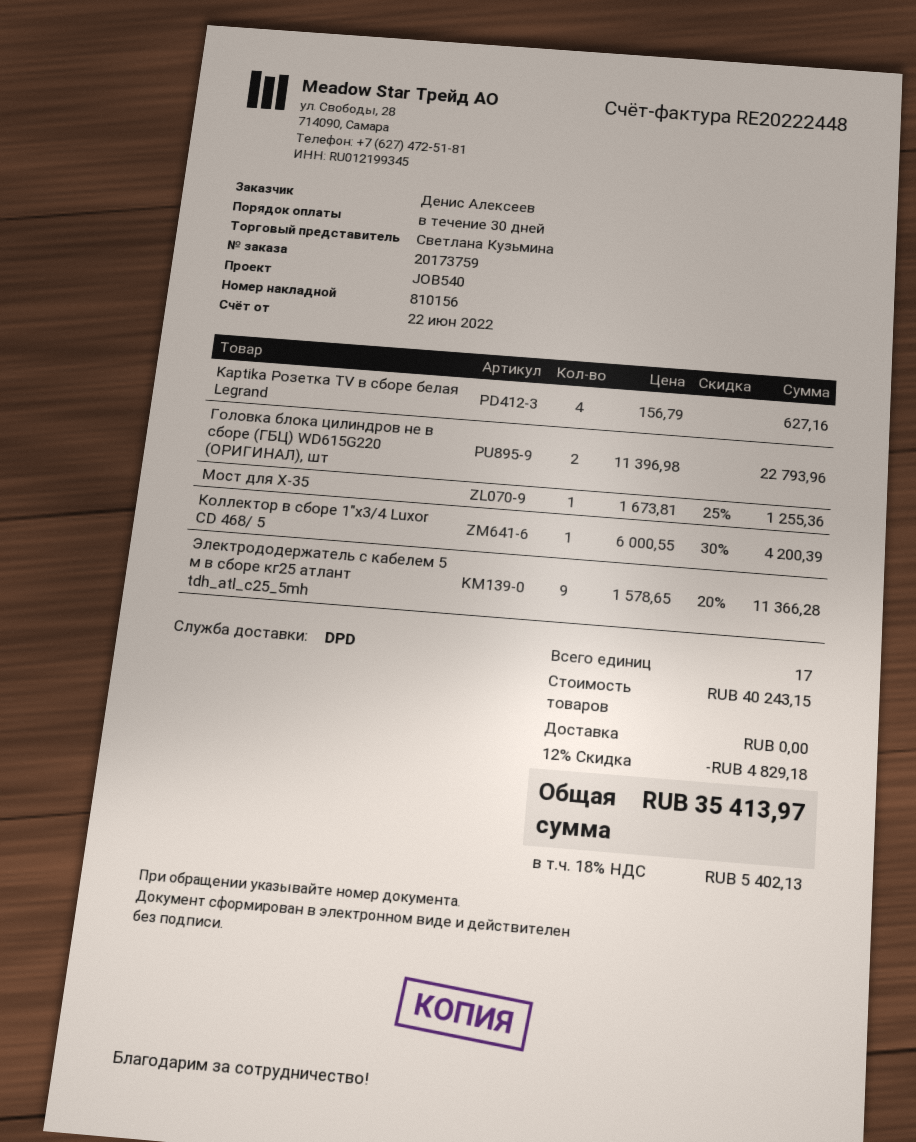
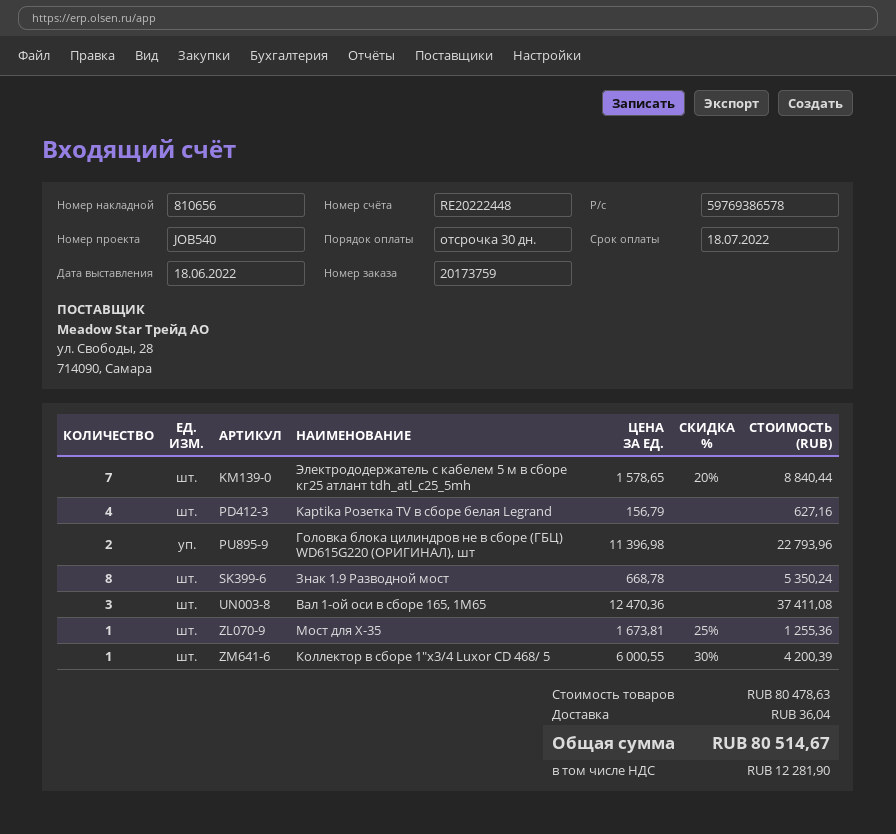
delivery note number: 810156 -> 810656
invoice date: 2022-06-22 -> 2022-06-18
Электрододержатель с кабелем 5 м в сборе кг25 атлант tdh_atl_c25_5mh: 9 x 1578.65 - 20% = 11366.28 -> 7 x 1578.65 - 20% = 8840.44
Знак 1.9 Разводной мост: none -> 8 x 668.78 = 5350.24
Вал 1-ой оси в сборе 165, 1М65: none -> 3 x 12470.36 = 37411.08
subtotal: 40243.15 -> 80478.63
discount: 12% = 4829.18 -> none
shipping: 0.00 -> 36.04
tax: 5402.13 -> 12281.90
total: 35413.97 -> 80514.67

